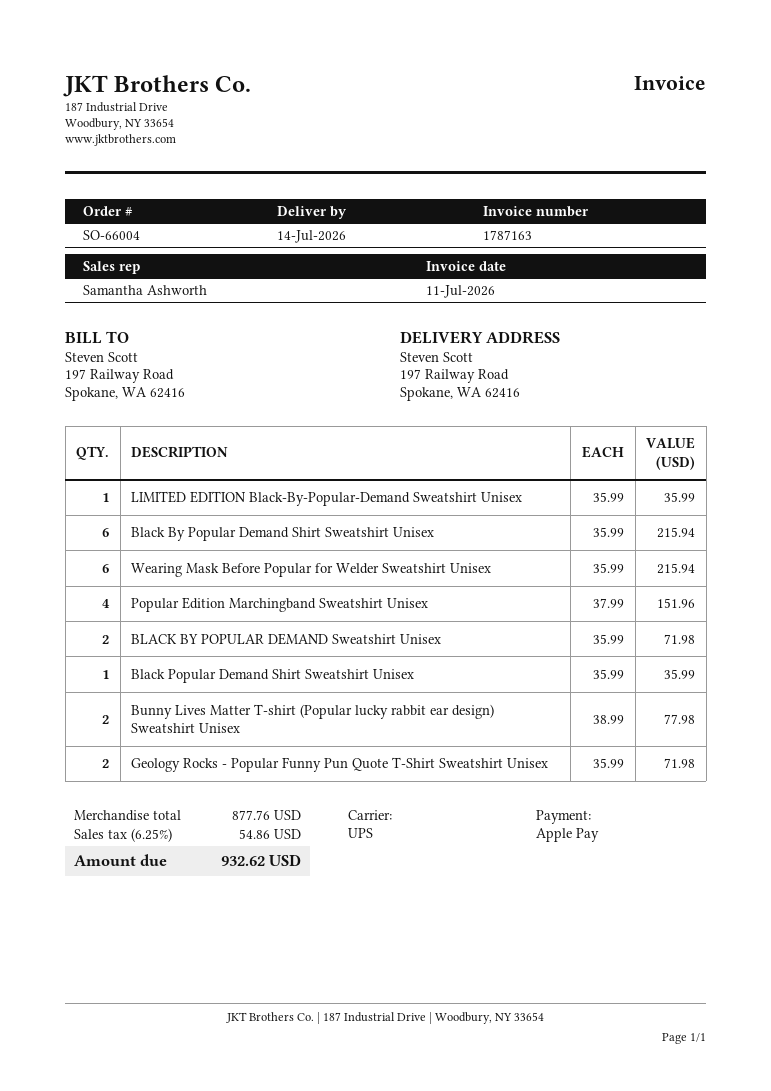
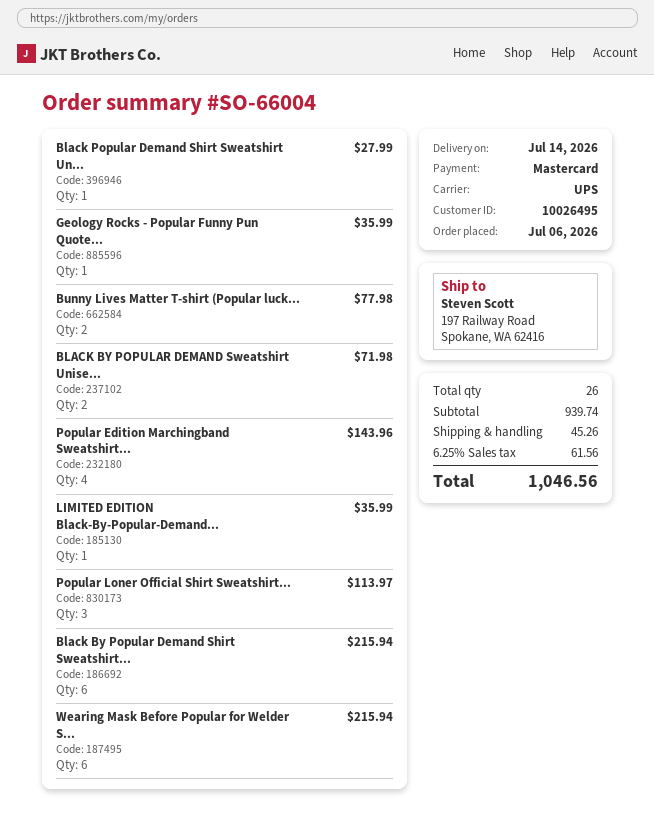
payment method: Apple Pay -> Mastercard
Popular Edition Marchingband Sweatshirt Unisex: 4 for 151.96 -> 4 for 143.96
Black Popular Demand Shirt Sweatshirt Unisex: 1 for 35.99 -> 1 for 27.99
Geology Rocks - Popular Funny Pun Quote T-Shirt Sweatshirt Unisex: 2 for 71.98 -> 1 for 35.99
Popular Loner Official Shirt Sweatshirt...: none -> 3 for 113.97
subtotal: 877.76 -> 939.74
shipping: none -> 45.26
tax: 6.25% = 54.86 -> 6.25% = 61.56
total: 932.62 -> 1046.56

